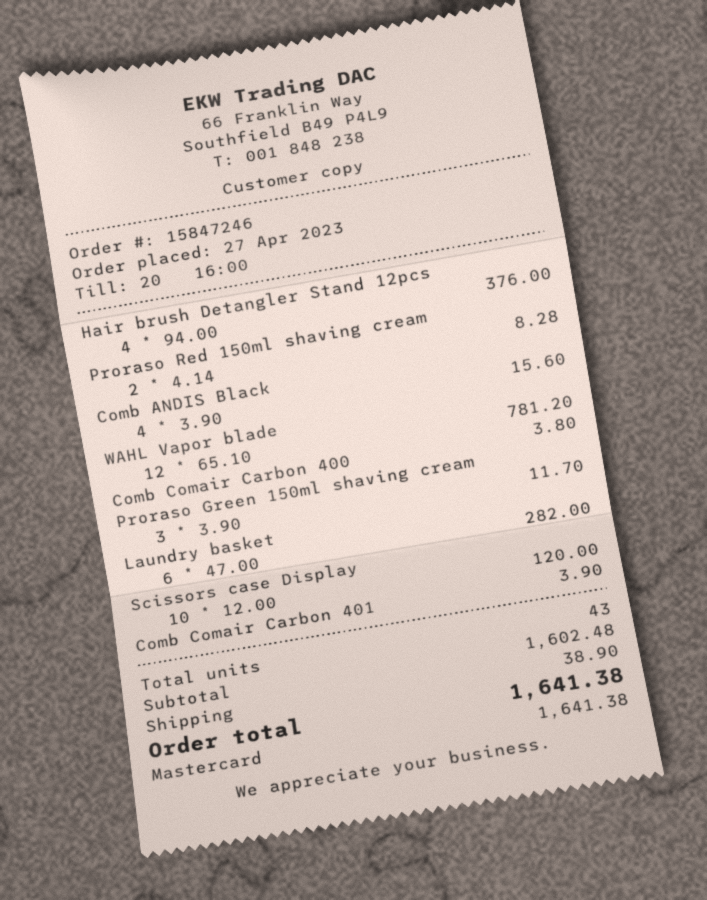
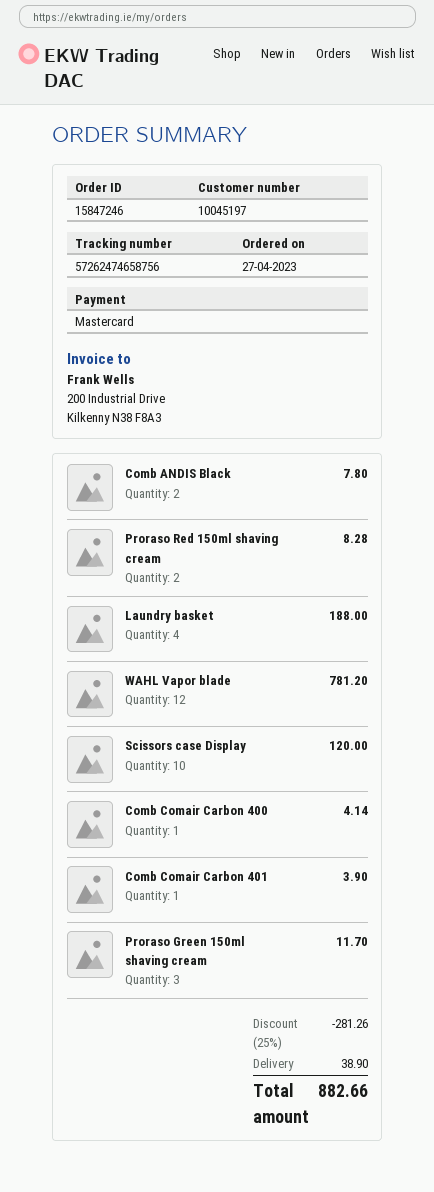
Hair brush Detangler Stand 12pcs: 4 for 376.00 -> none
Comb ANDIS Black: 4 for 15.60 -> 2 for 7.80
Comb Comair Carbon 400: 1 for 3.80 -> 1 for 4.14
Laundry basket: 6 for 282.00 -> 4 for 188.00
discount: none -> 25% = 281.26
total: 1641.38 -> 882.66

